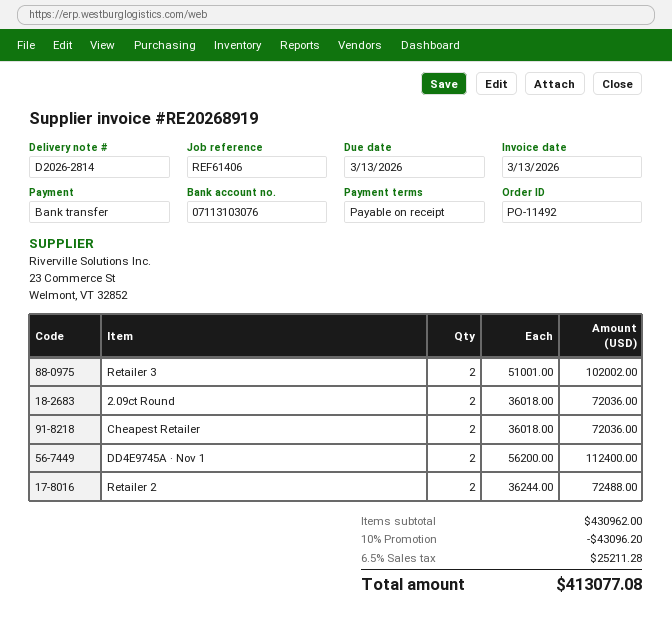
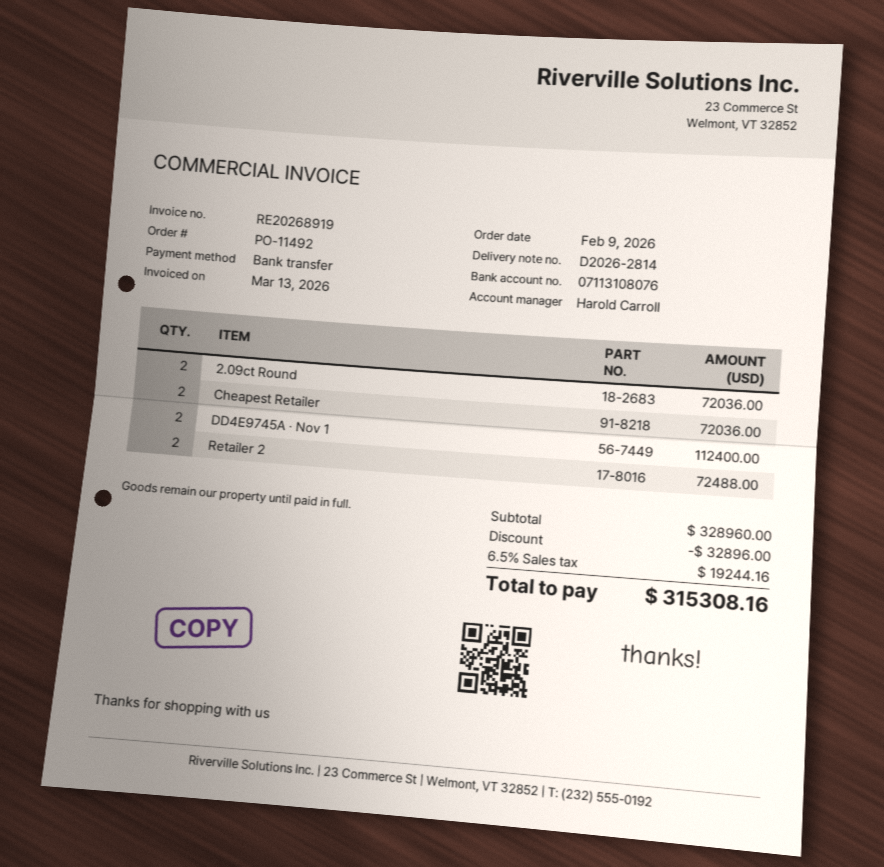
bank account: 07113103076 -> 07113108076
Retailer 3: 2 for 102002.00 -> none
subtotal: 430962.00 -> 328960.00
discount: 43096.20 -> 32896.00
tax: 6.5% = 25211.28 -> 6.5% = 19244.16
total: 413077.08 -> 315308.16

